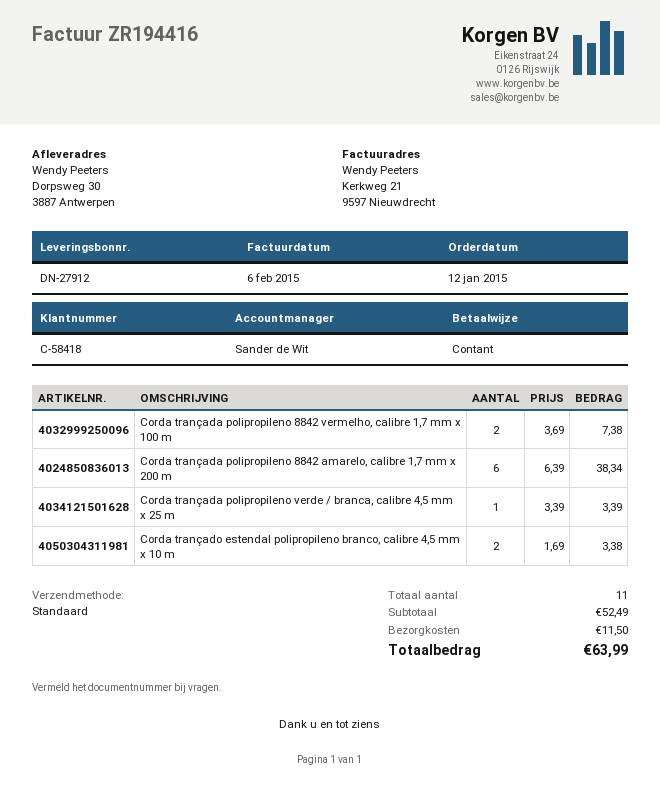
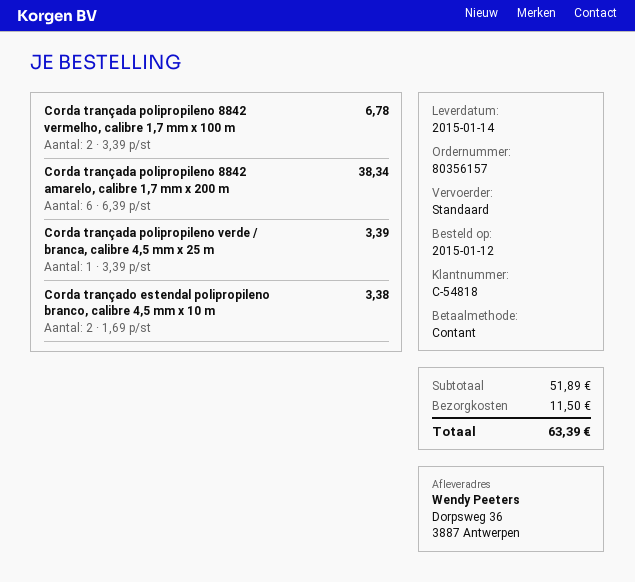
customer number: C-58418 -> C-54818
ship to: Dorpsweg 30, 3887 Antwerpen -> Dorpsweg 36, 3887 Antwerpen
Corda trançada polipropileno 8842 vermelho, calibre 1,7 mm x 100 m: 2 x 3.69 = 7.38 -> 2 x 3.39 = 6.78
subtotal: 52.49 -> 51.89
total: 63.99 -> 63.39

